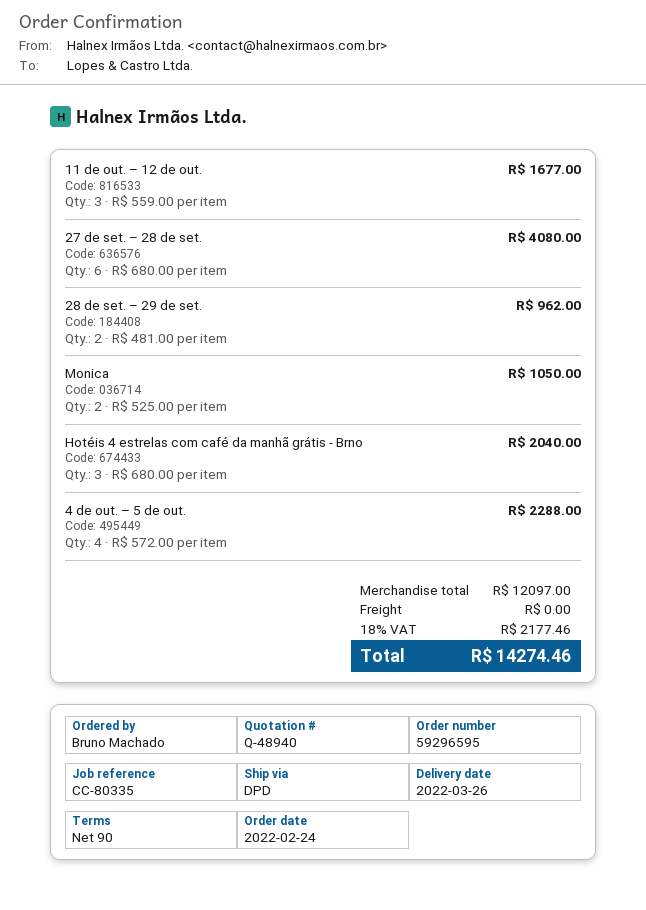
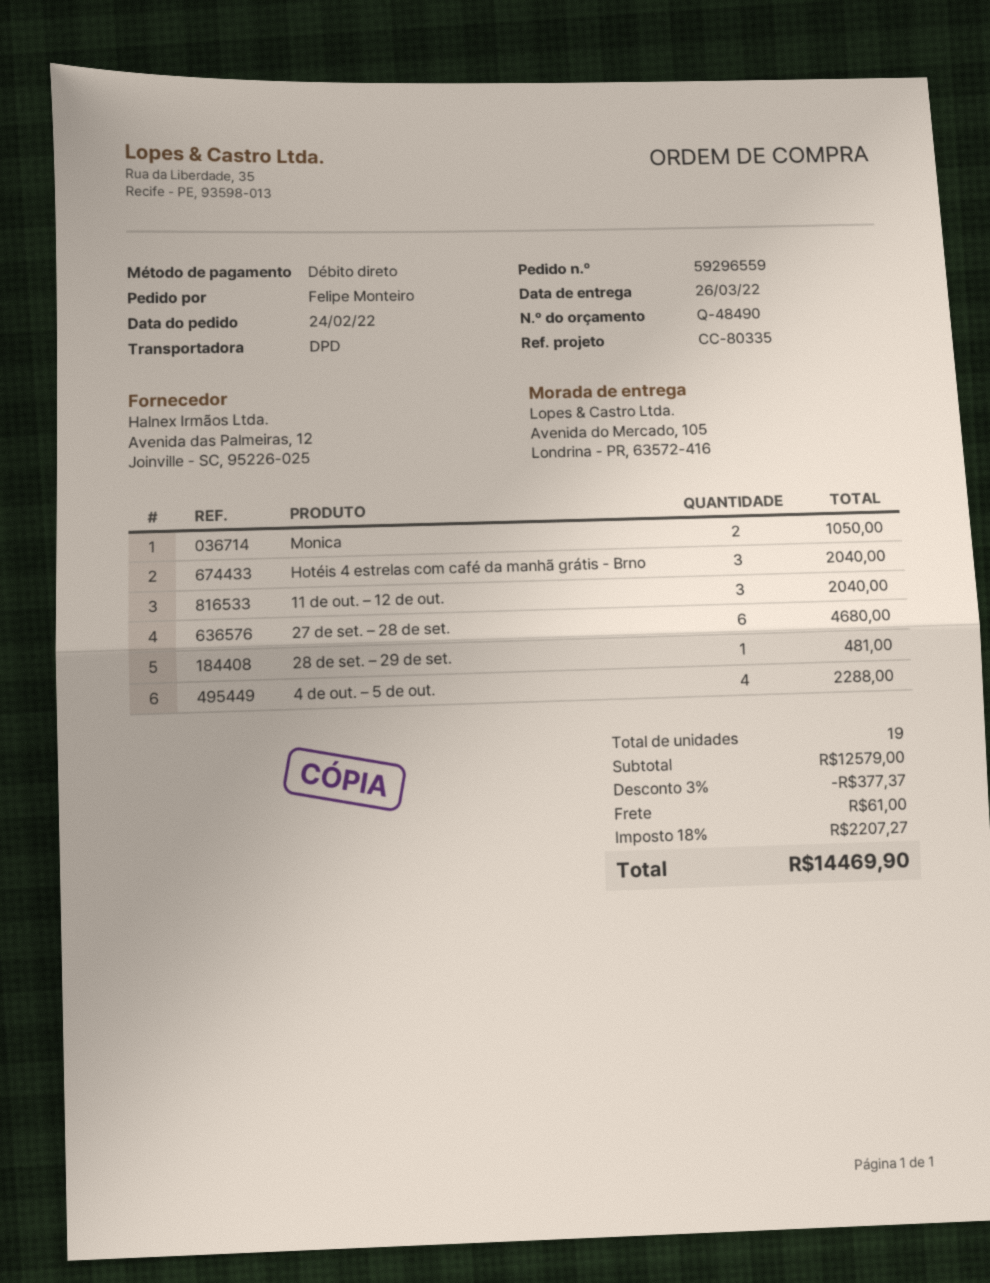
quote number: Q-48940 -> Q-48490
order number: 59296595 -> 59296559
ordered by: Bruno Machado -> Felipe Monteiro
11 de out. – 12 de out.: 3 for 1677.00 -> 3 for 2040.00
27 de set. – 28 de set.: 6 for 4080.00 -> 6 for 4680.00
28 de set. – 29 de set.: 2 for 962.00 -> 1 for 481.00
subtotal: 12097.00 -> 12579.00
discount: none -> 3% = 377.37
shipping: 0.00 -> 61.00
tax: 18% = 2177.46 -> 18% = 2207.27
total: 14274.46 -> 14469.90

